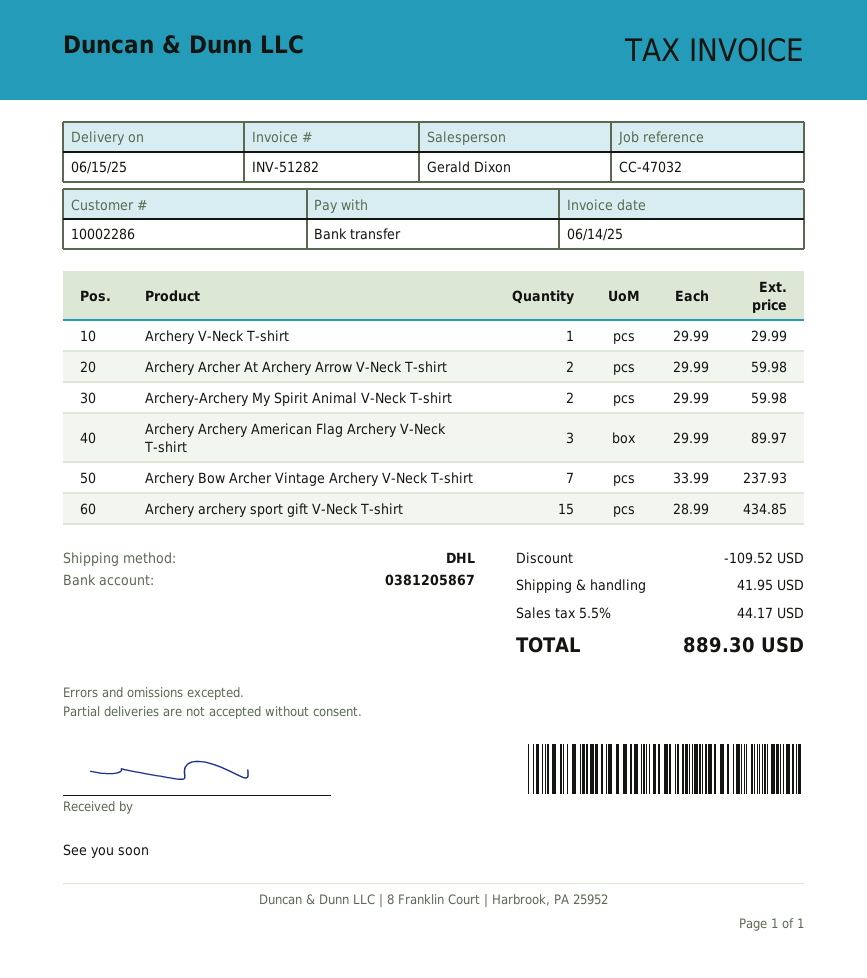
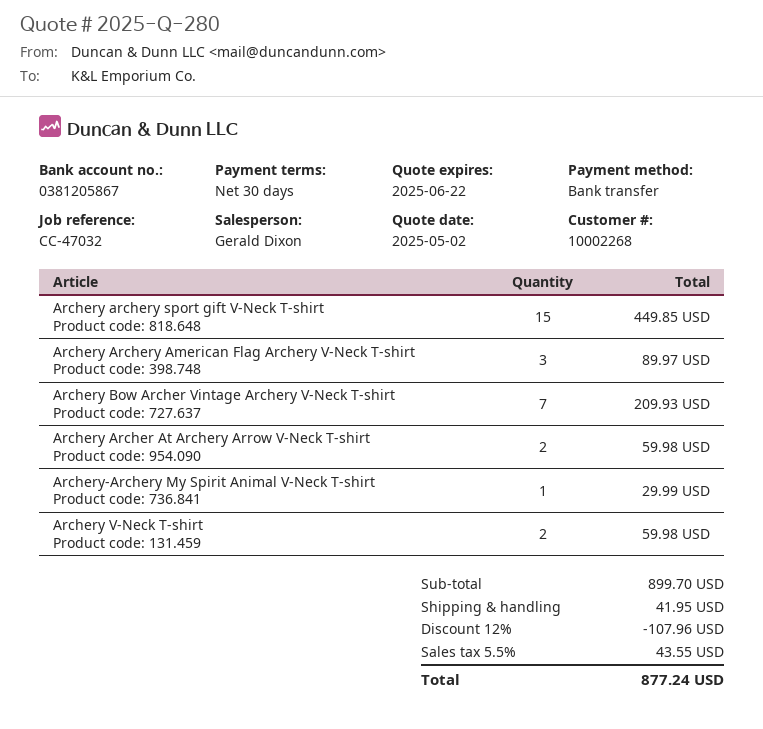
customer number: 10002286 -> 10002268
Archery V-Neck T-shirt: 1 for 29.99 -> 2 for 59.98
Archery-Archery My Spirit Animal V-Neck T-shirt: 2 for 59.98 -> 1 for 29.99
Archery Bow Archer Vintage Archery V-Neck T-shirt: 7 for 237.93 -> 7 for 209.93
Archery archery sport gift V-Neck T-shirt: 15 for 434.85 -> 15 for 449.85
discount: 109.52 -> 107.96
tax: 5.5% = 44.17 -> 5.5% = 43.55
total: 889.30 -> 877.24

